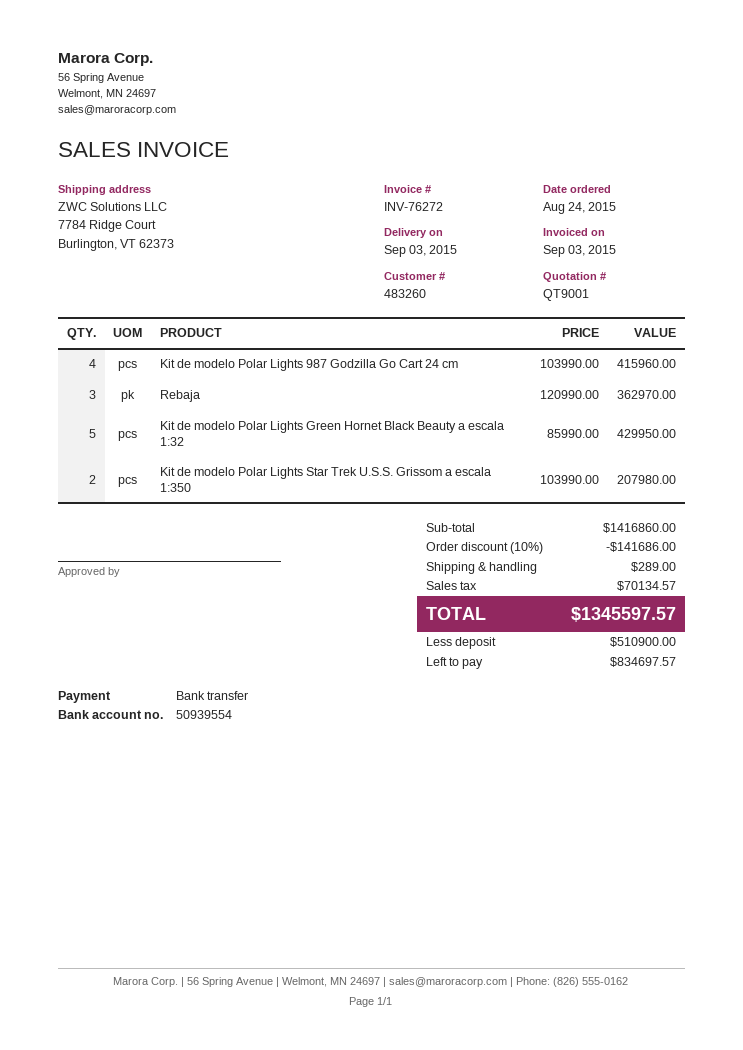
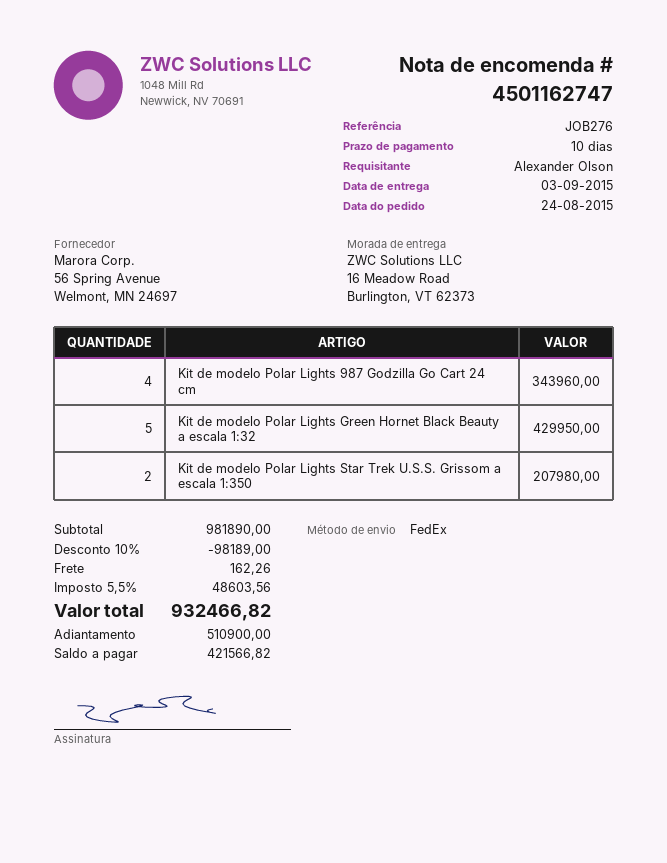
ship to: 7784 Ridge Court, Burlington, VT 62373 -> 16 Meadow Road, Burlington, VT 62373
Kit de modelo Polar Lights 987 Godzilla Go Cart 24 cm: 4 for 415960.00 -> 4 for 343960.00
Rebaja: 3 for 362970.00 -> none
subtotal: 1416860.00 -> 981890.00
discount: 10% = 141686.00 -> 10% = 98189.00
shipping: 289.00 -> 162.26
tax: 70134.57 -> 48603.56
total: 1345597.57 -> 932466.82
balance: 834697.57 -> 421566.82

